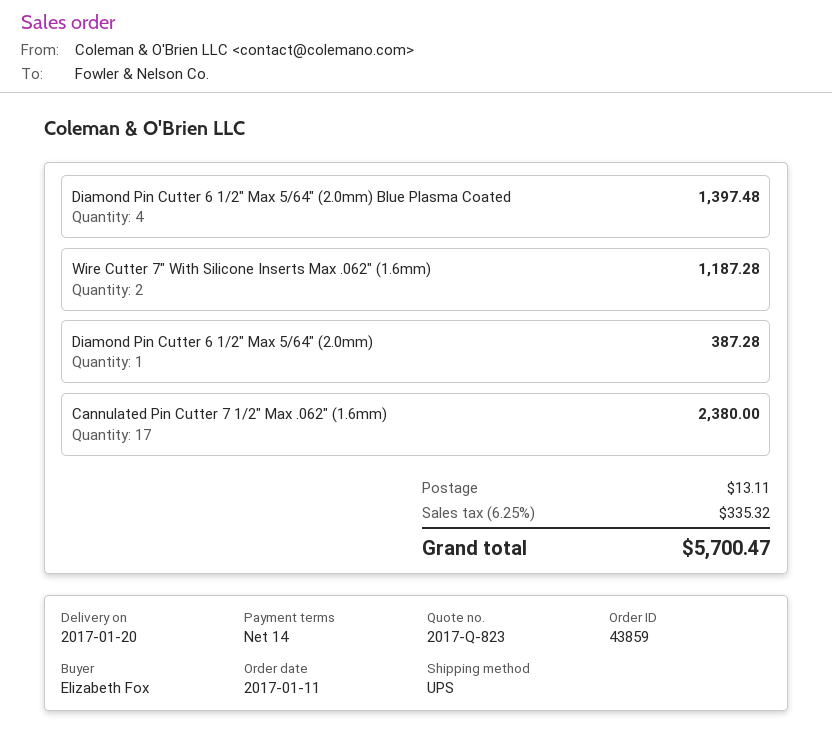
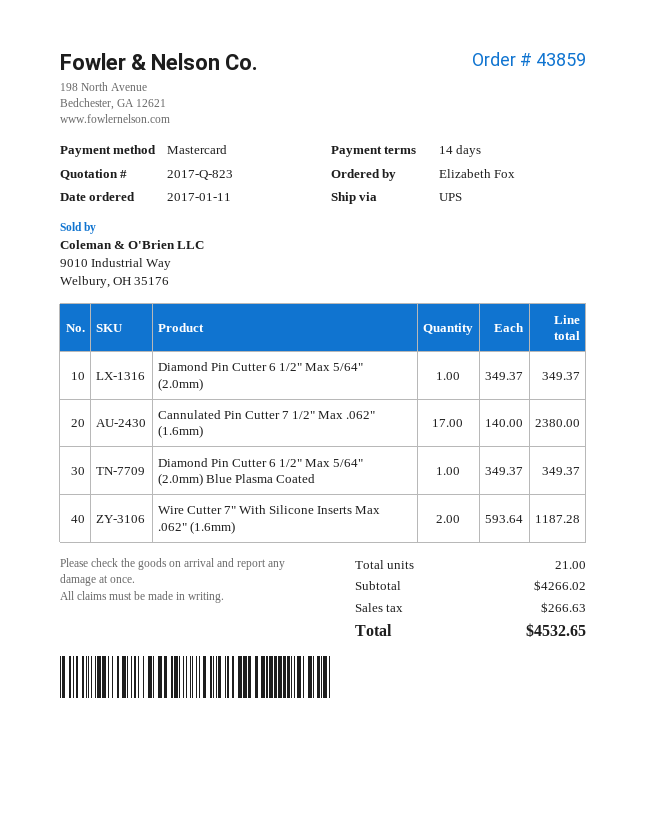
Diamond Pin Cutter 6 1/2" Max 5/64" (2.0mm) Blue Plasma Coated: 4 for 1397.48 -> 1 for 349.37
Diamond Pin Cutter 6 1/2" Max 5/64" (2.0mm): 1 for 387.28 -> 1 for 349.37
shipping: 13.11 -> none
tax: 335.32 -> 266.63
total: 5700.47 -> 4532.65

